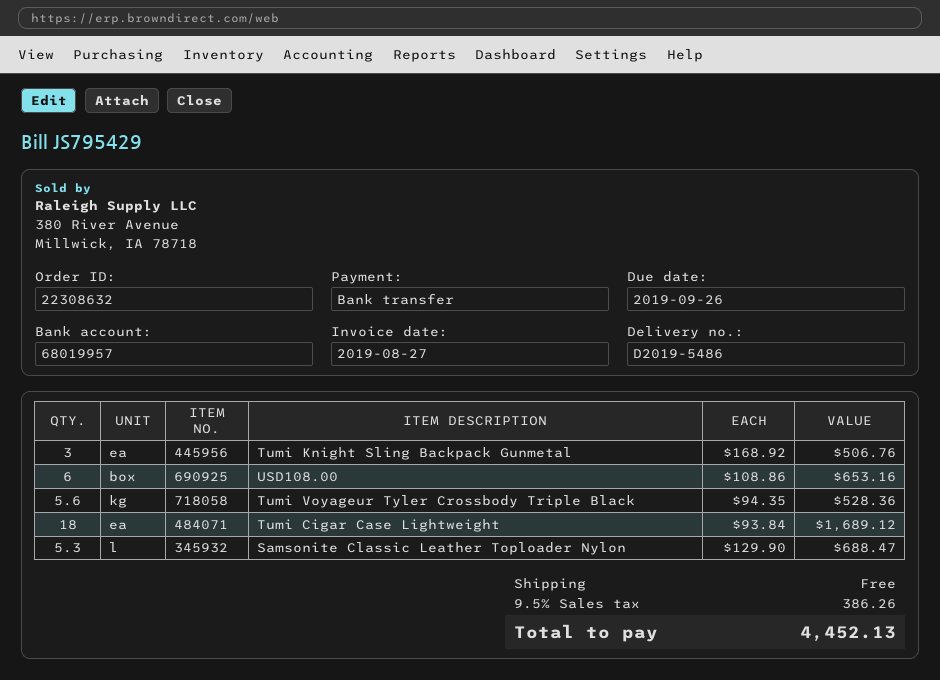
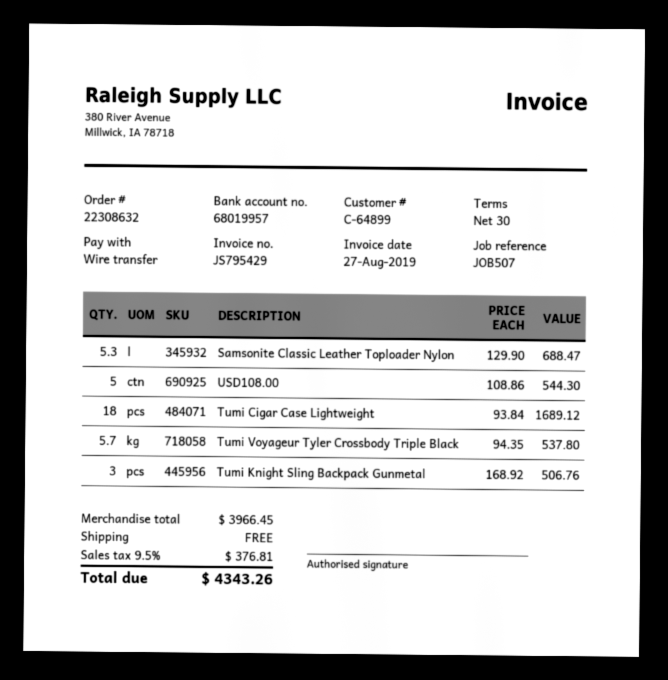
USD108.00: 6 x 108.86 = 653.16 -> 5 x 108.86 = 544.30
Tumi Voyageur Tyler Crossbody Triple Black: 5.6 x 94.35 = 528.36 -> 5.7 x 94.35 = 537.80
tax: 9.5% = 386.26 -> 9.5% = 376.81
total: 4452.13 -> 4343.26

